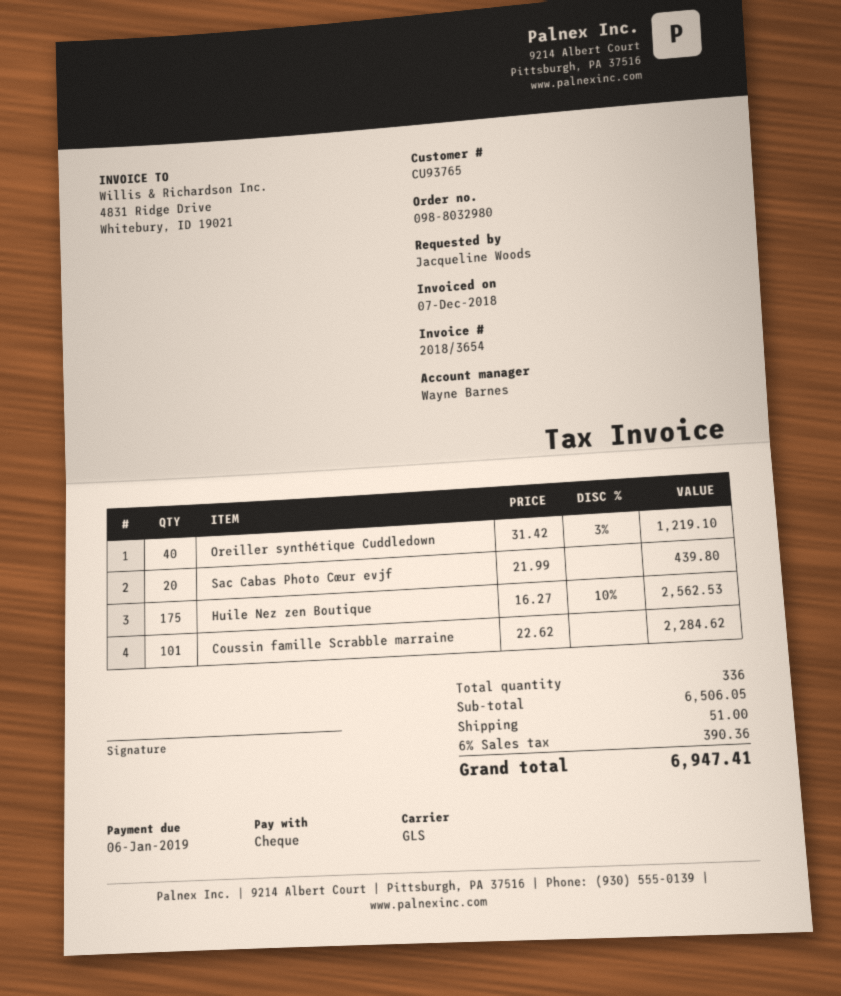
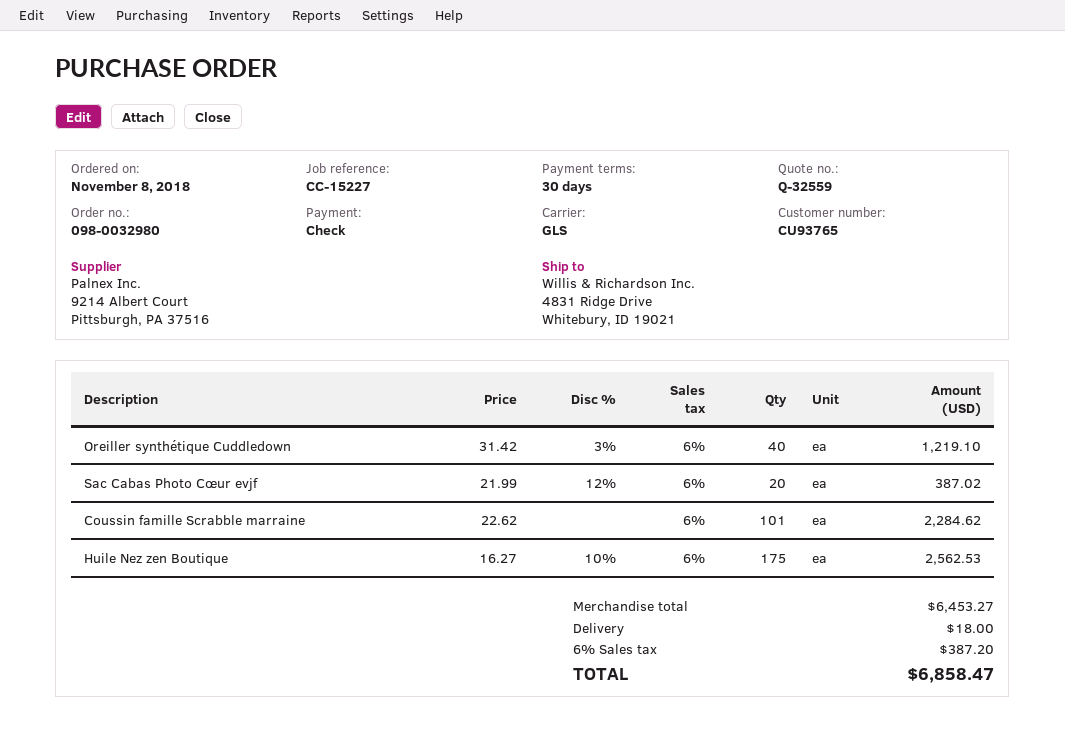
order number: 098-8032980 -> 098-0032980
Sac Cabas Photo Cœur evjf: 20 x 21.99 = 439.80 -> 20 x 21.99 - 12% = 387.02
subtotal: 6506.05 -> 6453.27
shipping: 51.00 -> 18.00
tax: 6% = 390.36 -> 6% = 387.20
total: 6947.41 -> 6858.47

